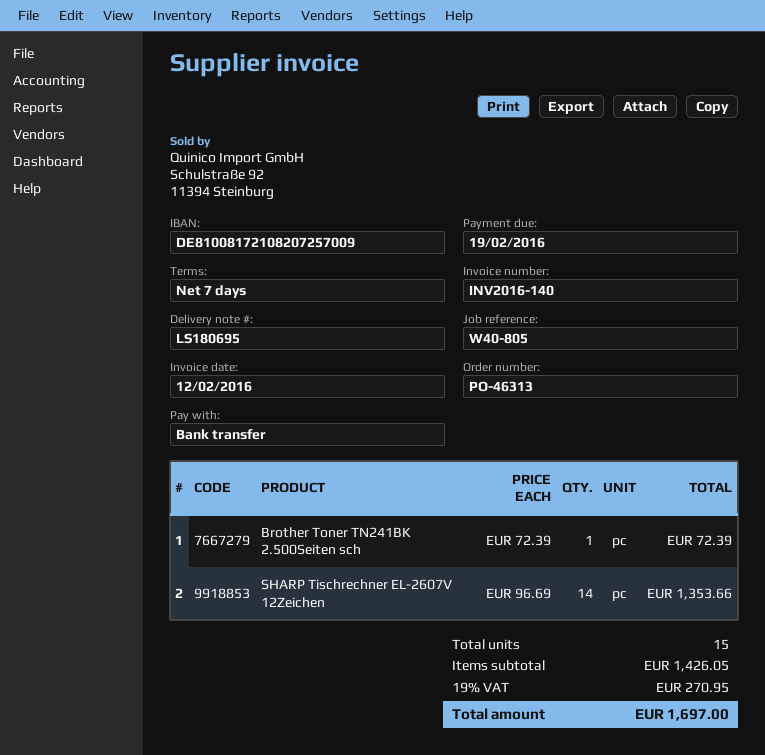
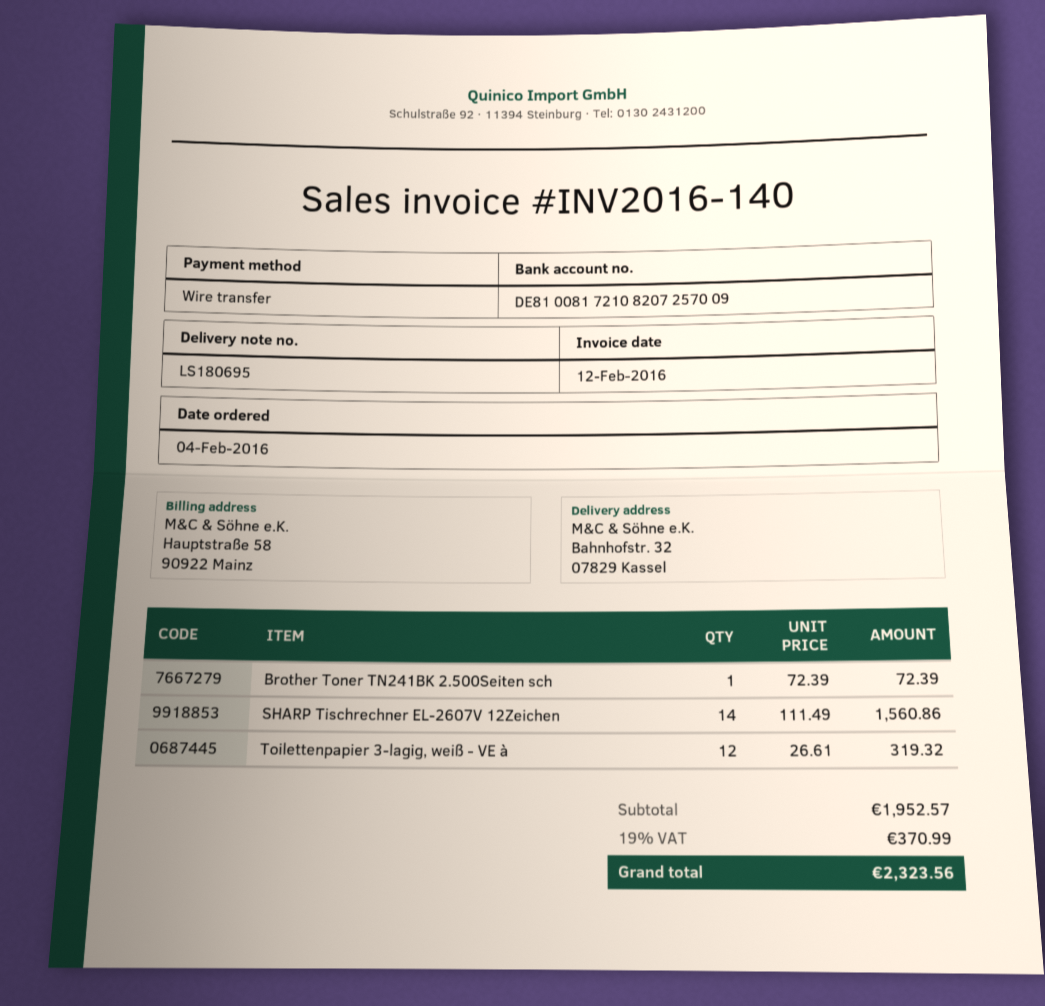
SHARP Tischrechner EL-2607V 12Zeichen: 14 x 96.69 = 1353.66 -> 14 x 111.49 = 1560.86
Toilettenpapier 3-lagig, weiß - VE à: none -> 12 x 26.61 = 319.32
subtotal: 1426.05 -> 1952.57
tax: 19% = 270.95 -> 19% = 370.99
total: 1697.00 -> 2323.56

